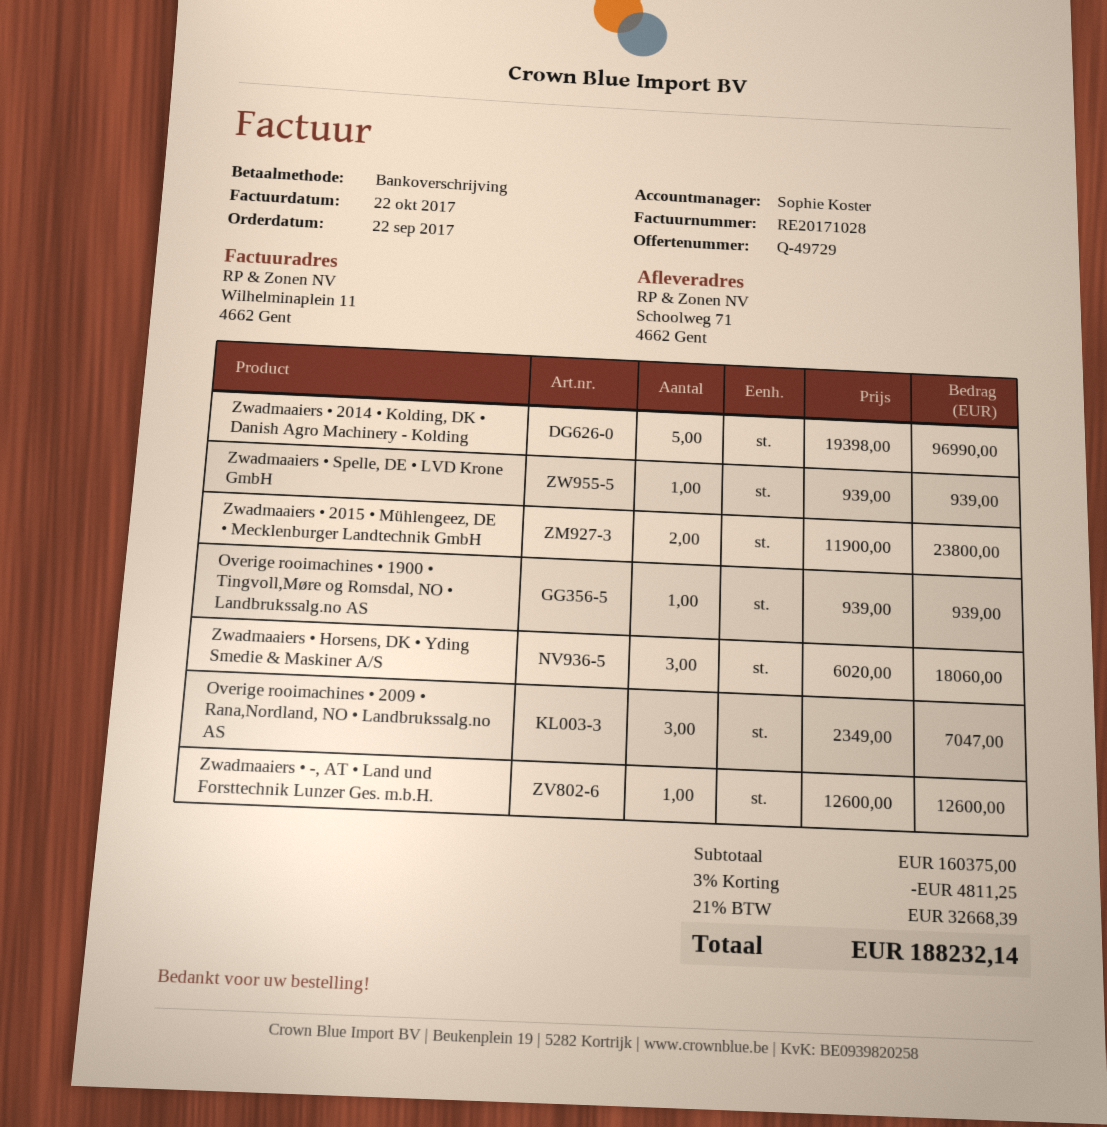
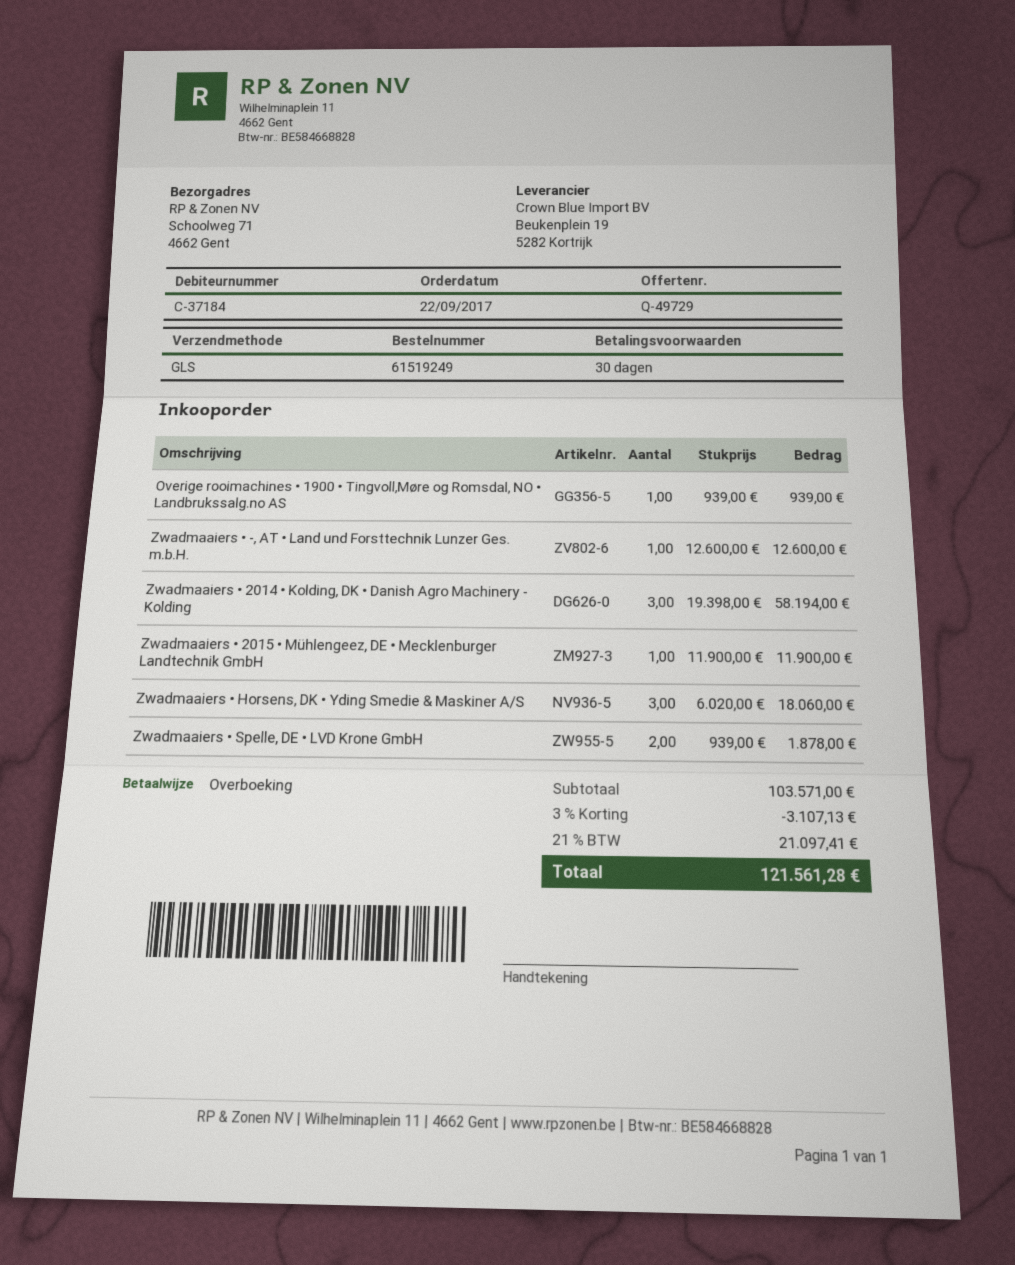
Zwadmaaiers • 2014 • Kolding, DK • Danish Agro Machinery - Kolding: 5 x 19398.00 = 96990.00 -> 3 x 19398.00 = 58194.00
Zwadmaaiers • Spelle, DE • LVD Krone GmbH: 1 x 939.00 = 939.00 -> 2 x 939.00 = 1878.00
Zwadmaaiers • 2015 • Mühlengeez, DE • Mecklenburger Landtechnik GmbH: 2 x 11900.00 = 23800.00 -> 1 x 11900.00 = 11900.00
Overige rooimachines • 2009 • Rana,Nordland, NO • Landbrukssalg.no AS: 3 x 2349.00 = 7047.00 -> none
subtotal: 160375.00 -> 103571.00
discount: 3% = 4811.25 -> 3% = 3107.13
tax: 21% = 32668.39 -> 21% = 21097.41
total: 188232.14 -> 121561.28

